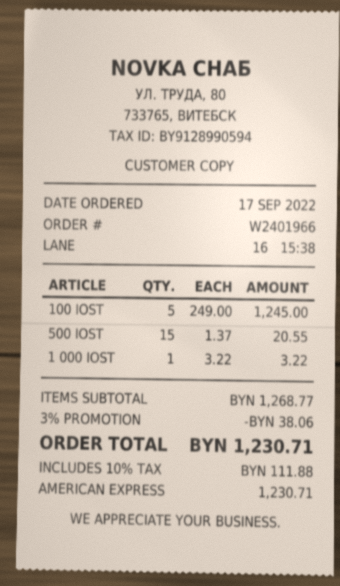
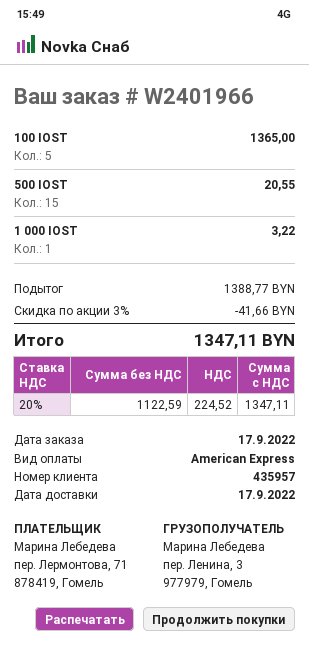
100 IOST: 5 for 1245.00 -> 5 for 1365.00
subtotal: 1268.77 -> 1388.77
discount: 3% = 38.06 -> 3% = 41.66
tax: 10% = 111.88 -> 20% = 224.52
total: 1230.71 -> 1347.11

